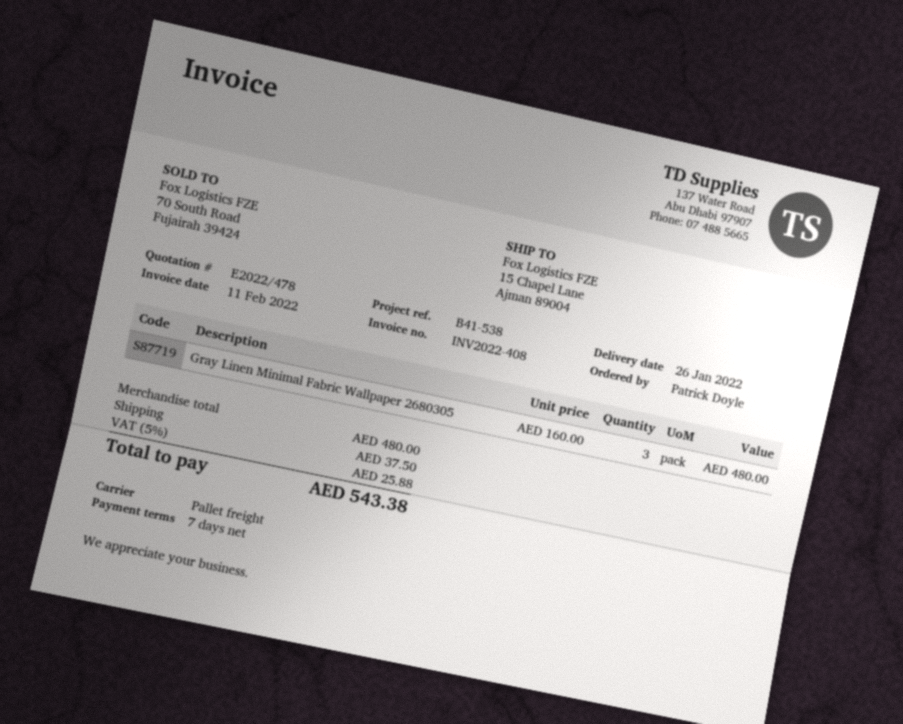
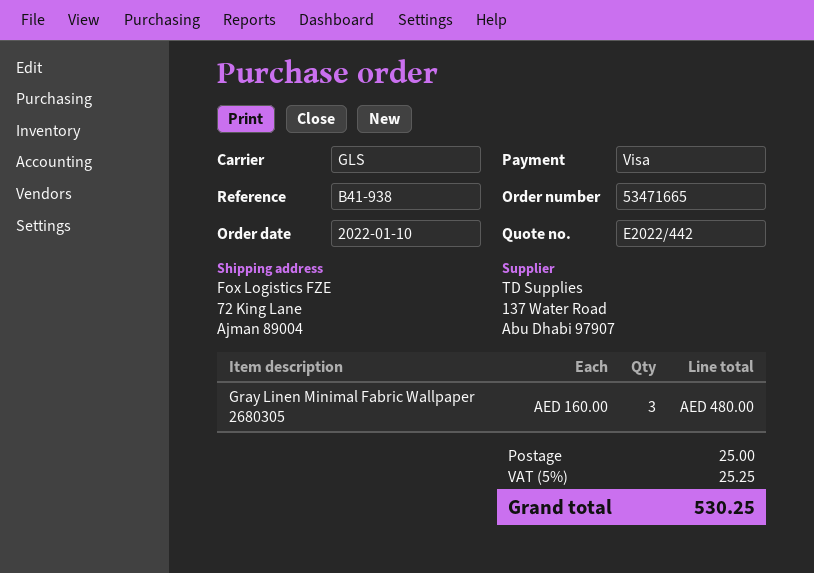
quote number: E2022/478 -> E2022/442
reference: B41-538 -> B41-938
shipping method: pallet freight -> GLS
ship to: 15 Chapel Lane, Ajman 89004 -> 72 King Lane, Ajman 89004
shipping: 37.50 -> 25.00
tax: 5% = 25.88 -> 5% = 25.25
total: 543.38 -> 530.25

